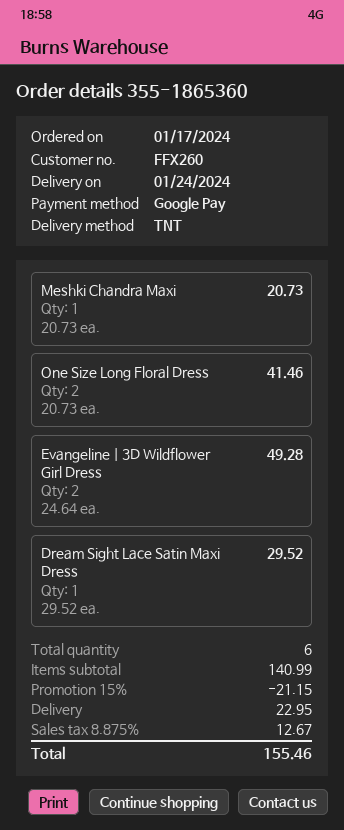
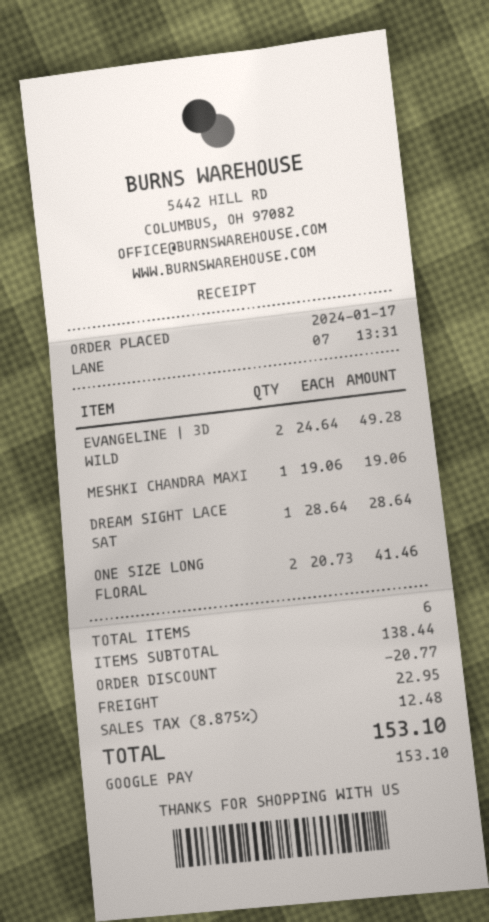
Meshki Chandra Maxi: 1 x 20.73 = 20.73 -> 1 x 19.06 = 19.06
Dream Sight Lace Satin Maxi Dress: 1 x 29.52 = 29.52 -> 1 x 28.64 = 28.64
subtotal: 140.99 -> 138.44
discount: 21.15 -> 20.77
tax: 8.875% = 12.67 -> 8.875% = 12.48
total: 155.46 -> 153.10

